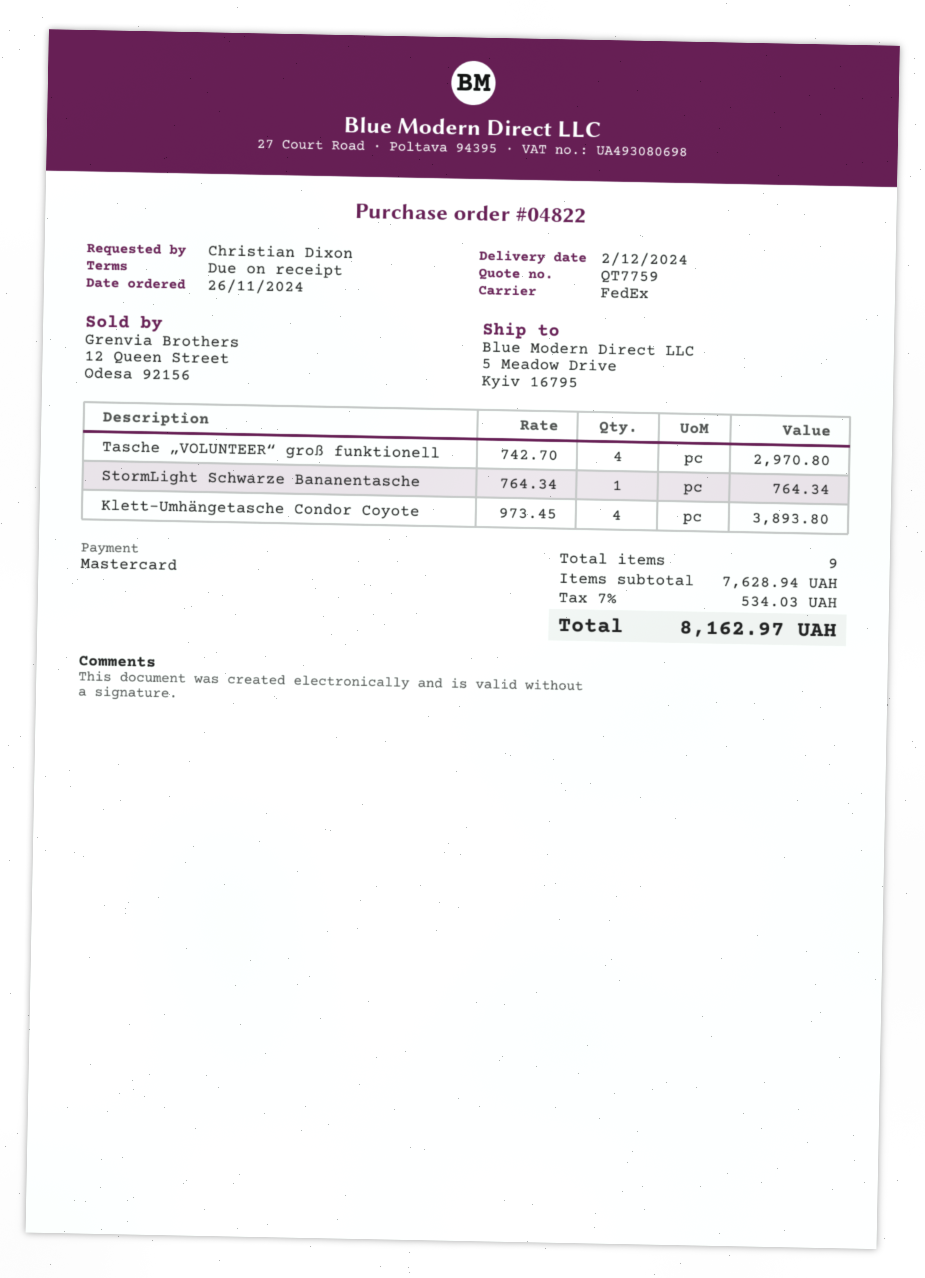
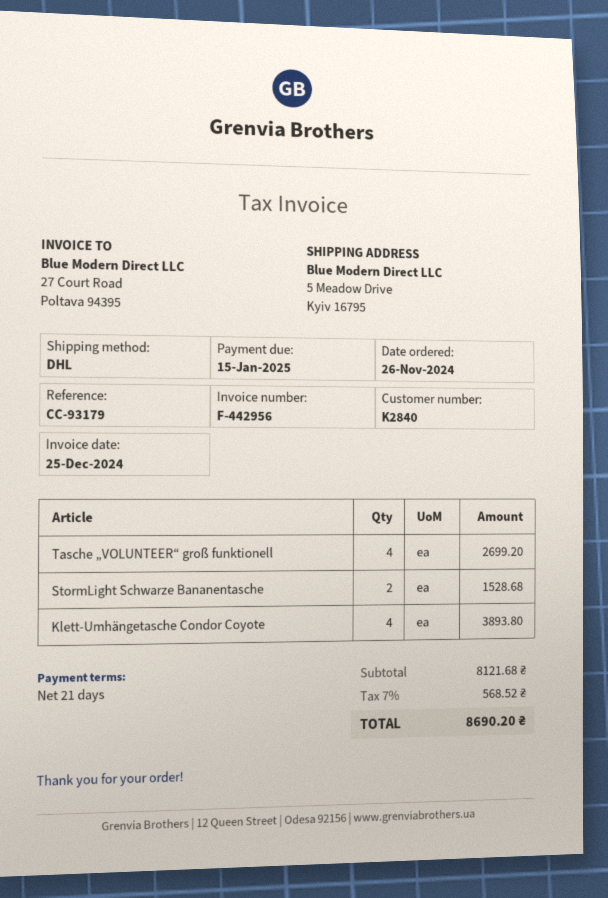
payment terms: on receipt -> 21 days
shipping method: FedEx -> DHL
Tasche „VOLUNTEER“ groß funktionell: 4 for 2970.80 -> 4 for 2699.20
StormLight Schwarze Bananentasche: 1 for 764.34 -> 2 for 1528.68
subtotal: 7628.94 -> 8121.68
tax: 7% = 534.03 -> 7% = 568.52
total: 8162.97 -> 8690.20

